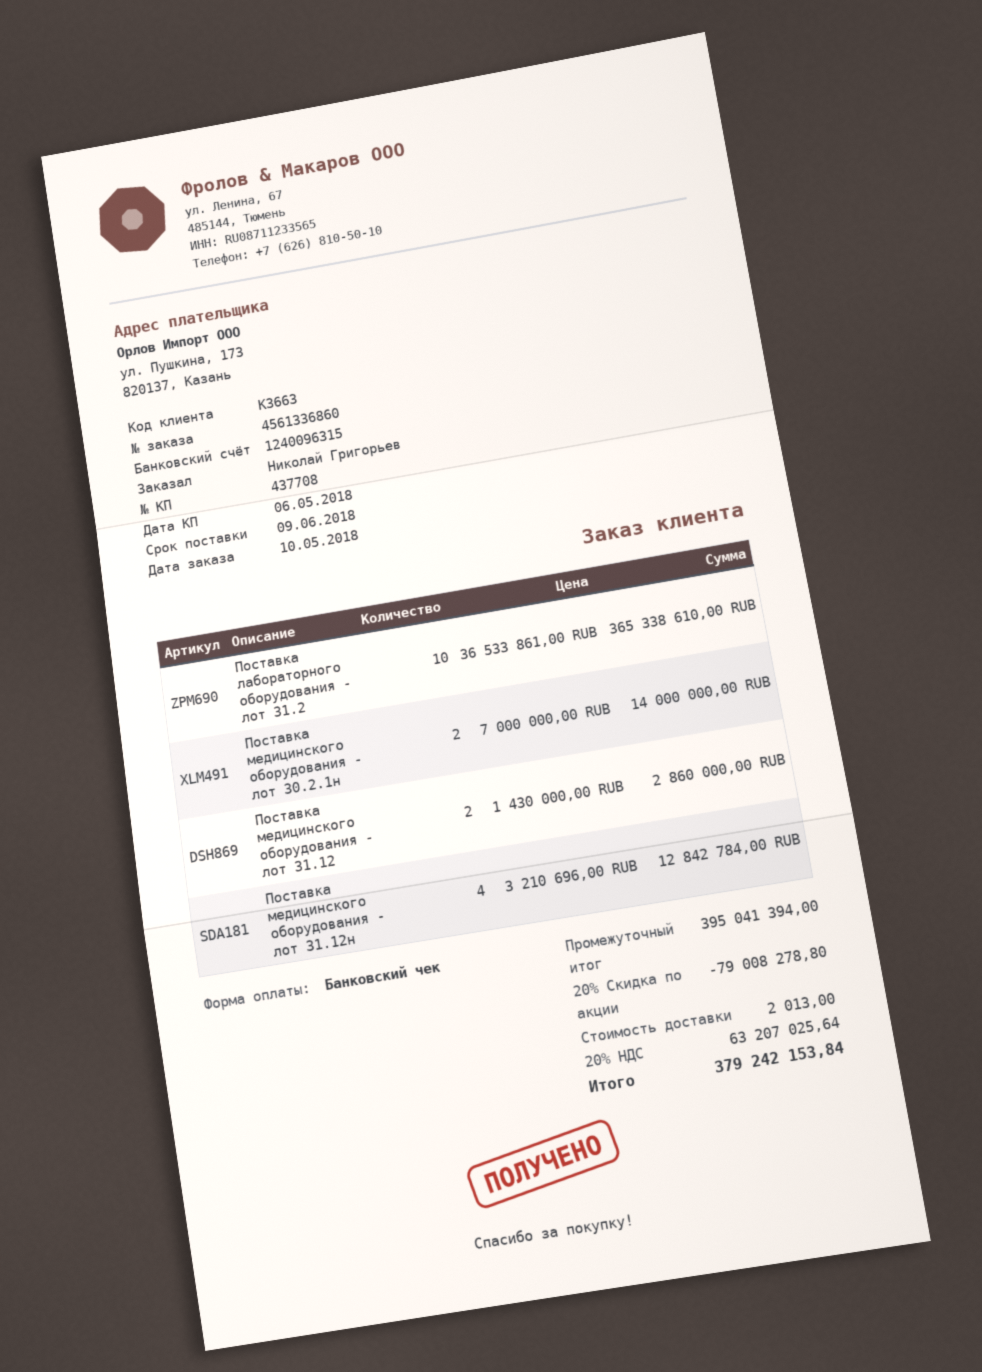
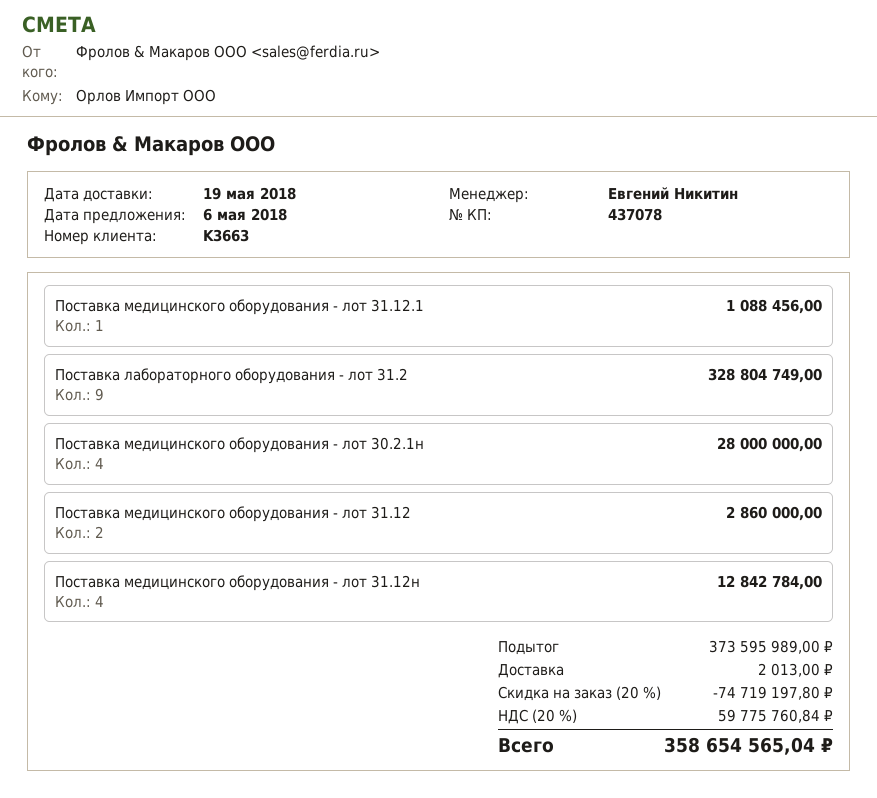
quote number: 437708 -> 437078
delivery date: 2018-06-09 -> 2018-05-19
Поставка лабораторного оборудования - лот 31.2: 10 for 365338610.00 -> 9 for 328804749.00
Поставка медицинского оборудования - лот 30.2.1н: 2 for 14000000.00 -> 4 for 28000000.00
Поставка медицинского оборудования - лот 31.12.1: none -> 1 for 1088456.00
subtotal: 395041394.00 -> 373595989.00
discount: 20% = 79008278.80 -> 20% = 74719197.80
tax: 20% = 63207025.64 -> 20% = 59775760.84
total: 379242153.84 -> 358654565.04

